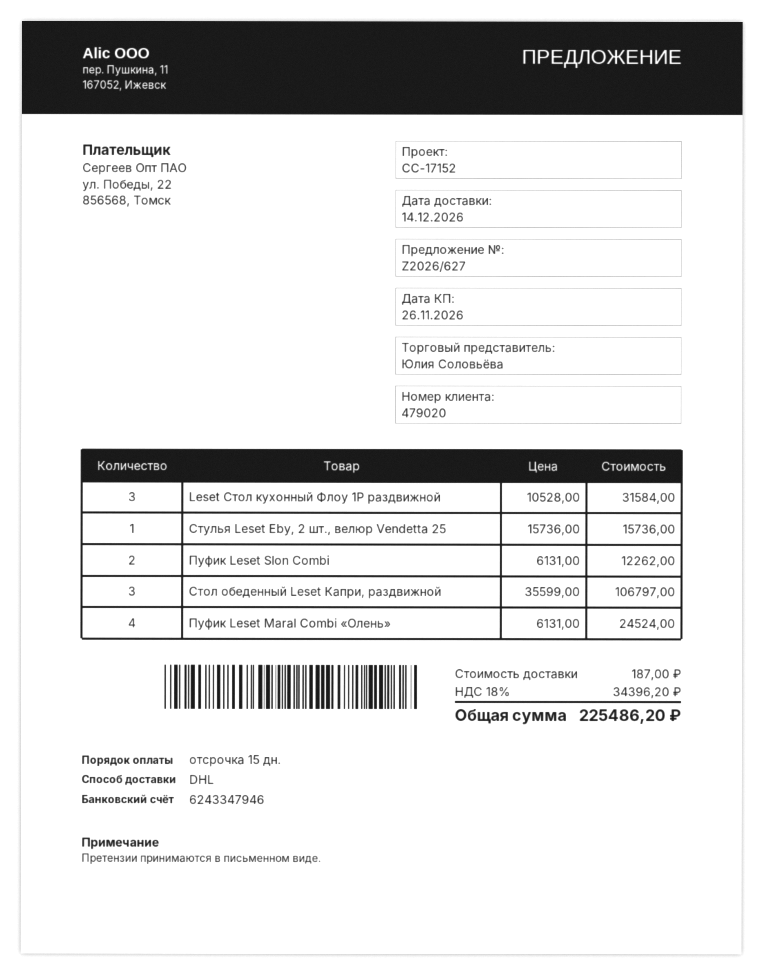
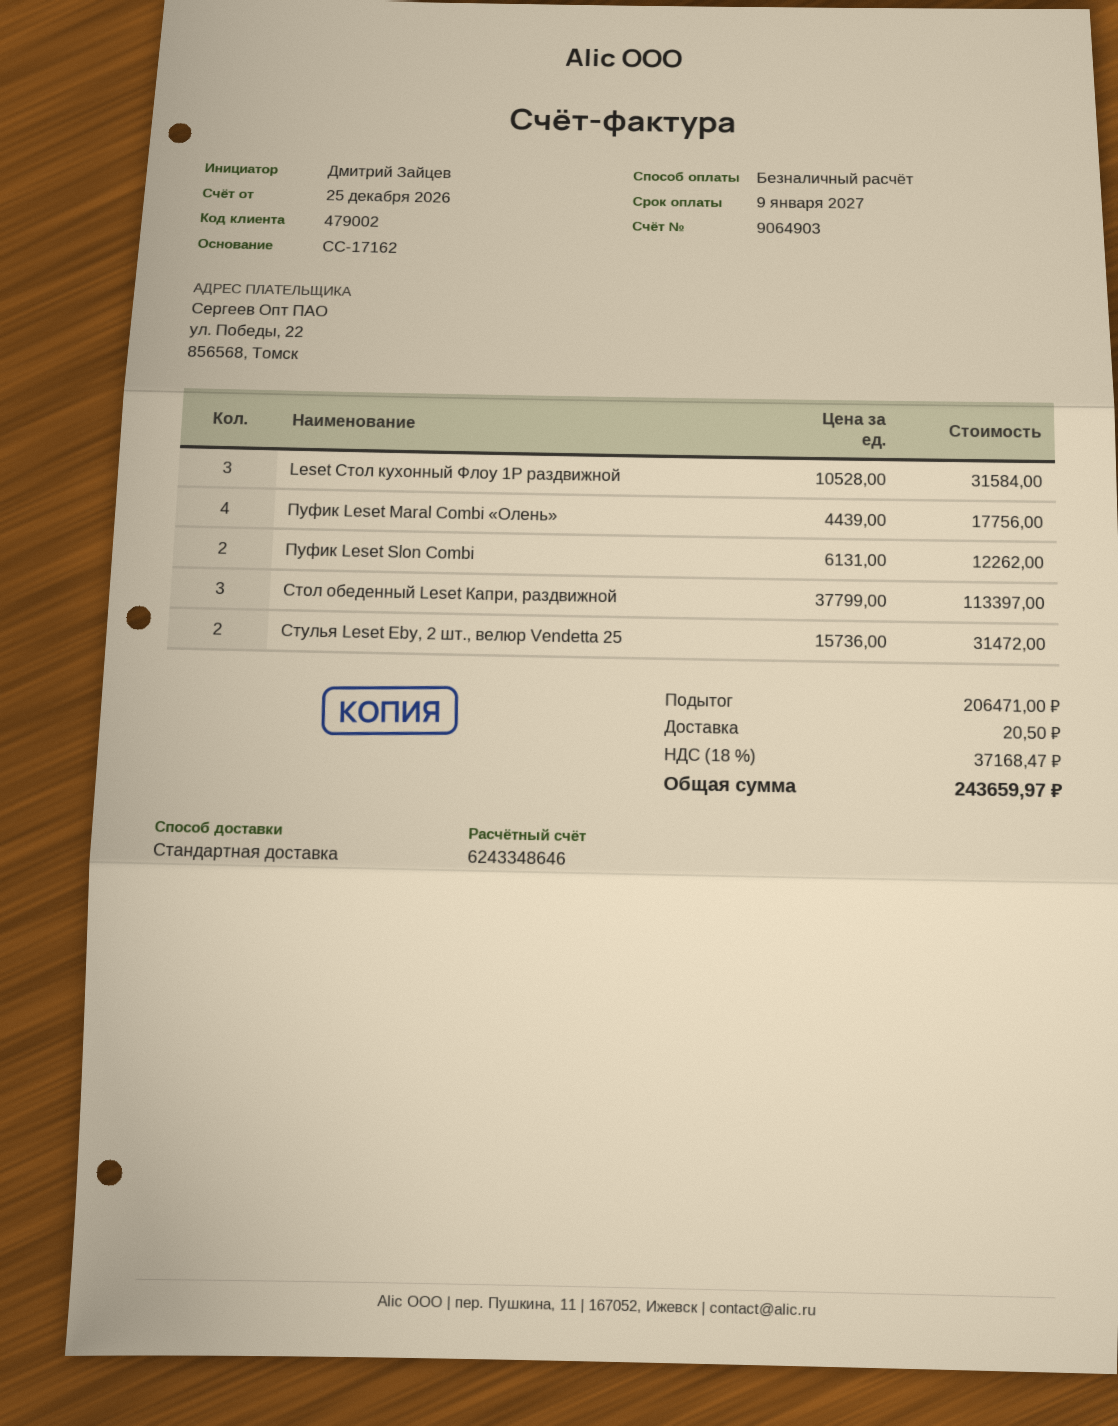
customer number: 479020 -> 479002
reference: CC-17152 -> CC-17162
bank account: 6243347946 -> 6243348646
shipping method: DHL -> standard
Стулья Leset Eby, 2 шт., велюр Vendetta 25: 1 x 15736.00 = 15736.00 -> 2 x 15736.00 = 31472.00
Стол обеденный Leset Капри, раздвижной: 3 x 35599.00 = 106797.00 -> 3 x 37799.00 = 113397.00
Пуфик Leset Maral Combi «Олень»: 4 x 6131.00 = 24524.00 -> 4 x 4439.00 = 17756.00
shipping: 187.00 -> 20.50
tax: 18% = 34396.20 -> 18% = 37168.47
total: 225486.20 -> 243659.97

